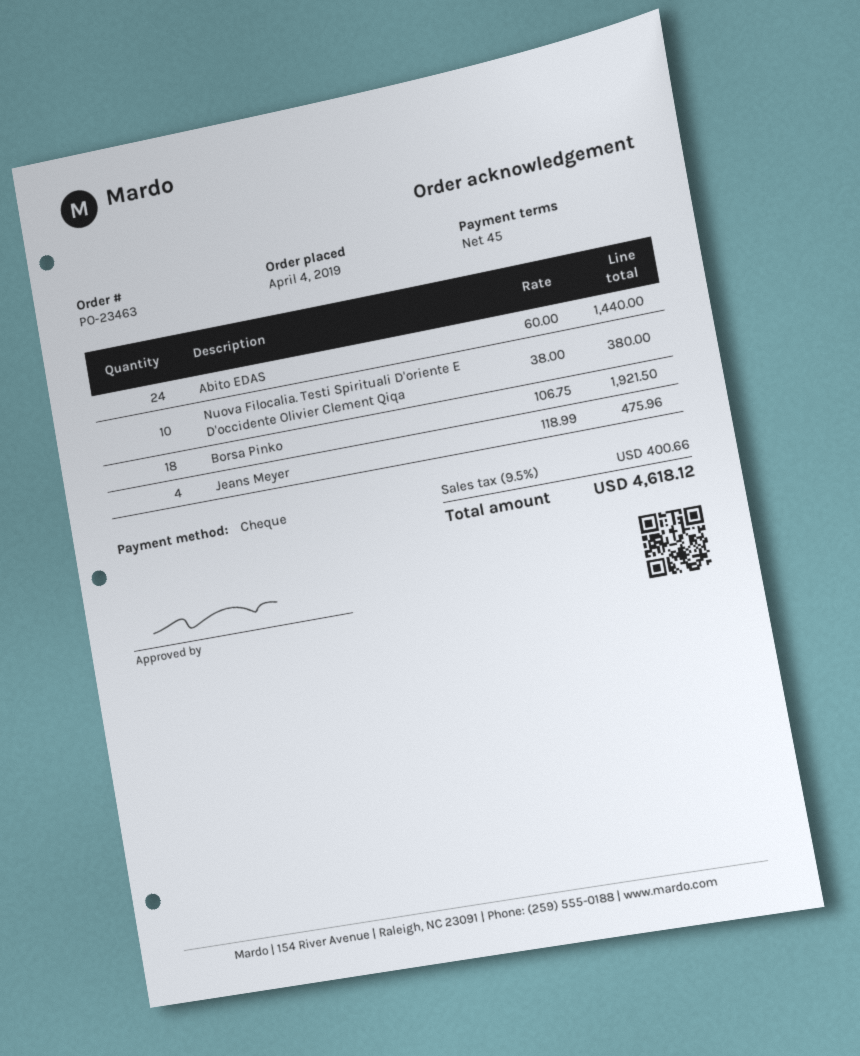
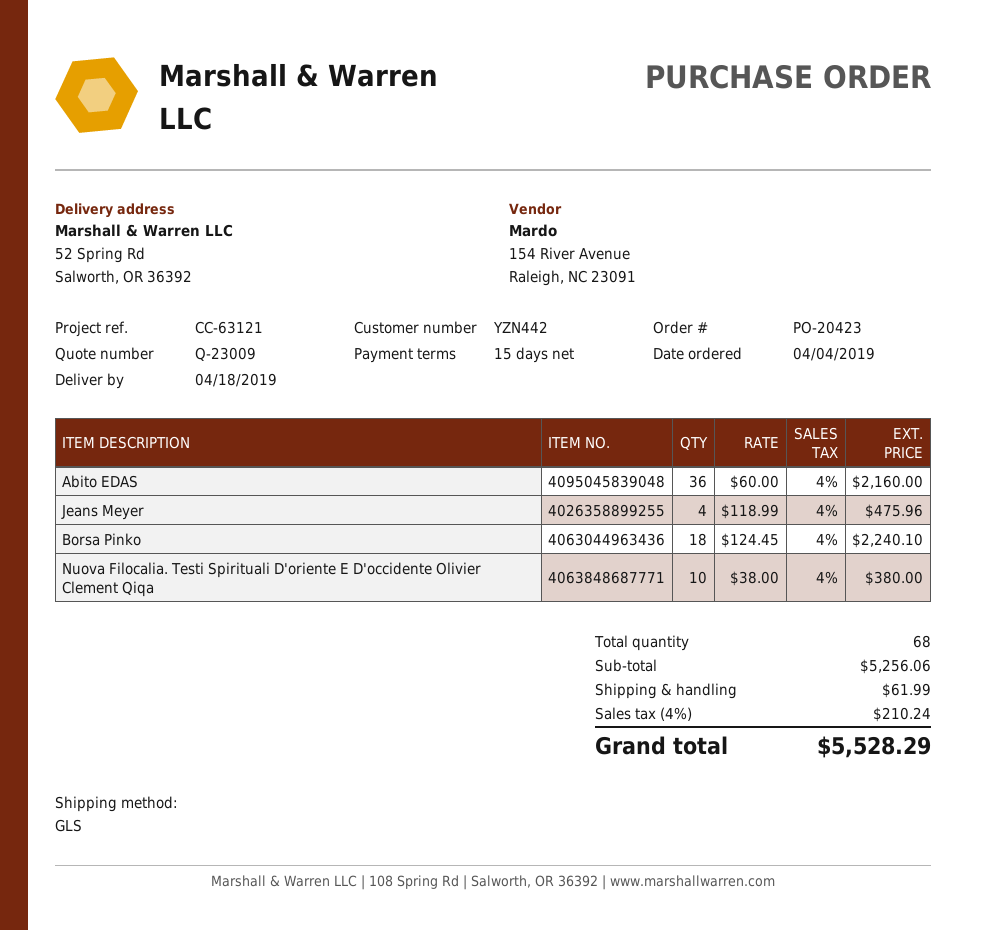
order number: PO-23463 -> PO-20423
payment terms: 45 days -> 15 days
Abito EDAS: 24 x 60.00 = 1440.00 -> 36 x 60.00 = 2160.00
Borsa Pinko: 18 x 106.75 = 1921.50 -> 18 x 124.45 = 2240.10
shipping: none -> 61.99
tax: 9.5% = 400.66 -> 4% = 210.24
total: 4618.12 -> 5528.29

